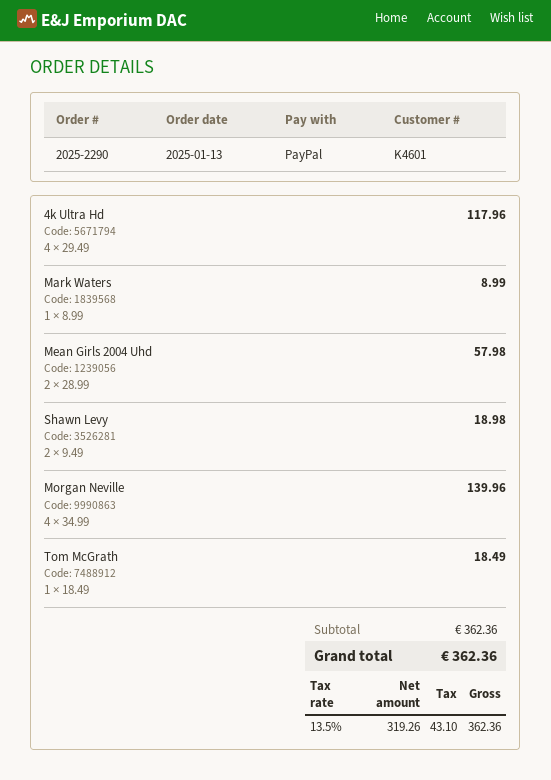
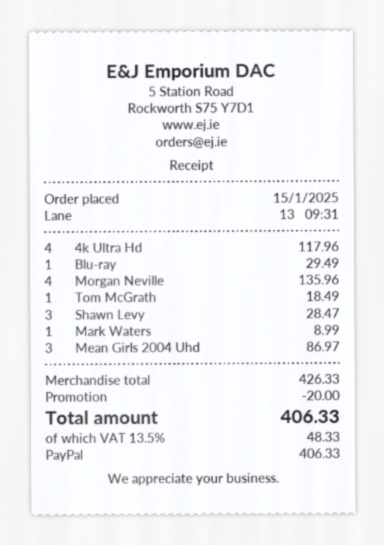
order date: 2025-01-13 -> 2025-01-15
Mean Girls 2004 Uhd: 2 for 57.98 -> 3 for 86.97
Shawn Levy: 2 for 18.98 -> 3 for 28.47
Morgan Neville: 4 for 139.96 -> 4 for 135.96
Blu-ray: none -> 1 for 29.49
subtotal: 362.36 -> 426.33
discount: none -> 20.00
tax: 13.5% = 43.10 -> 13.5% = 48.33
total: 362.36 -> 406.33

